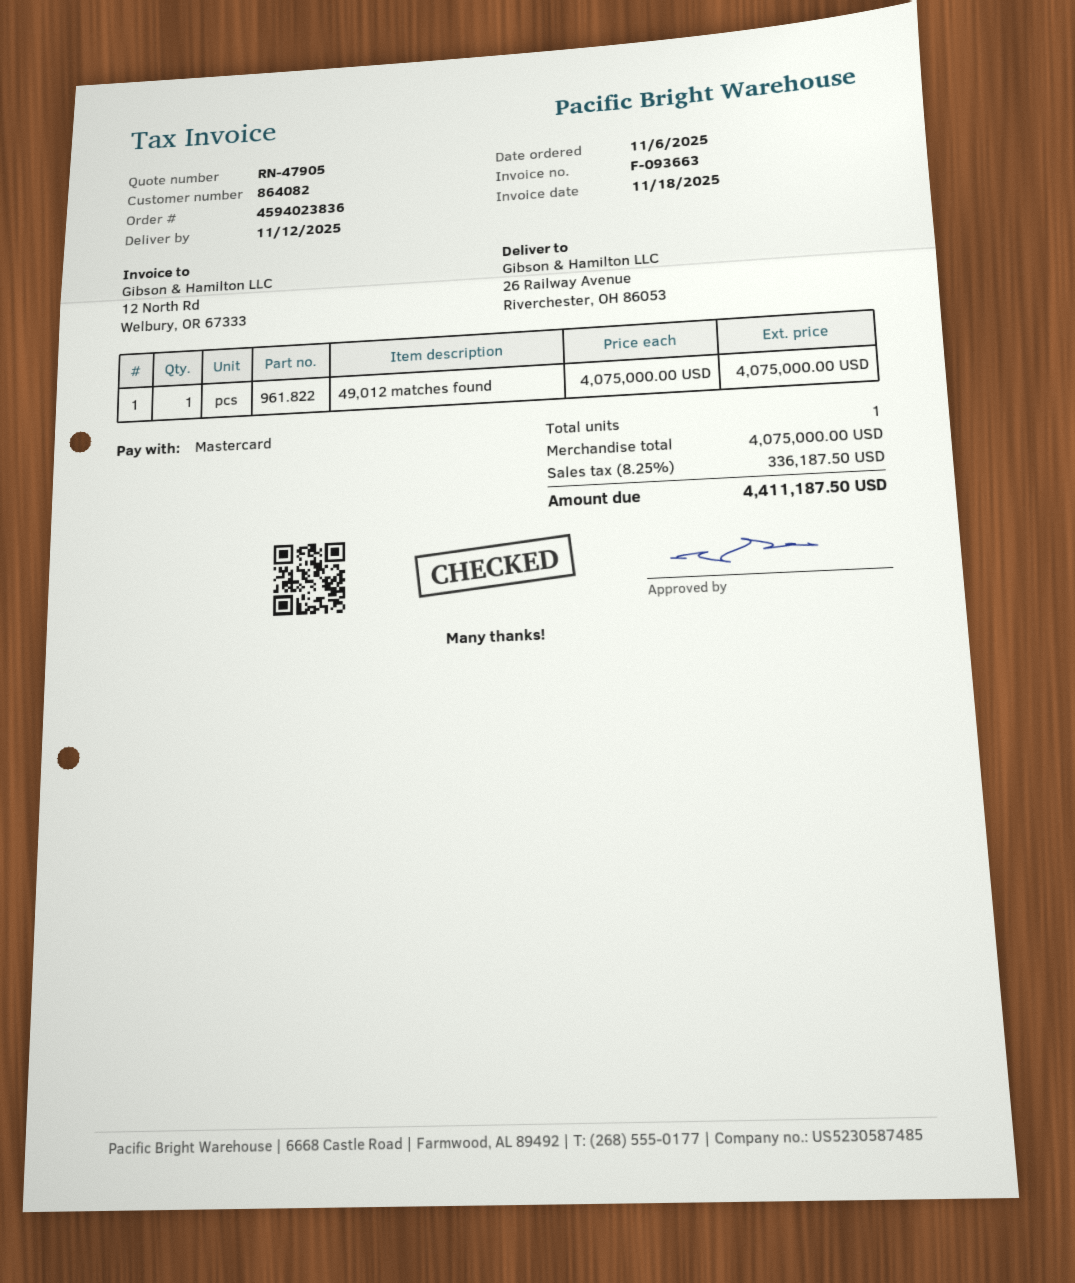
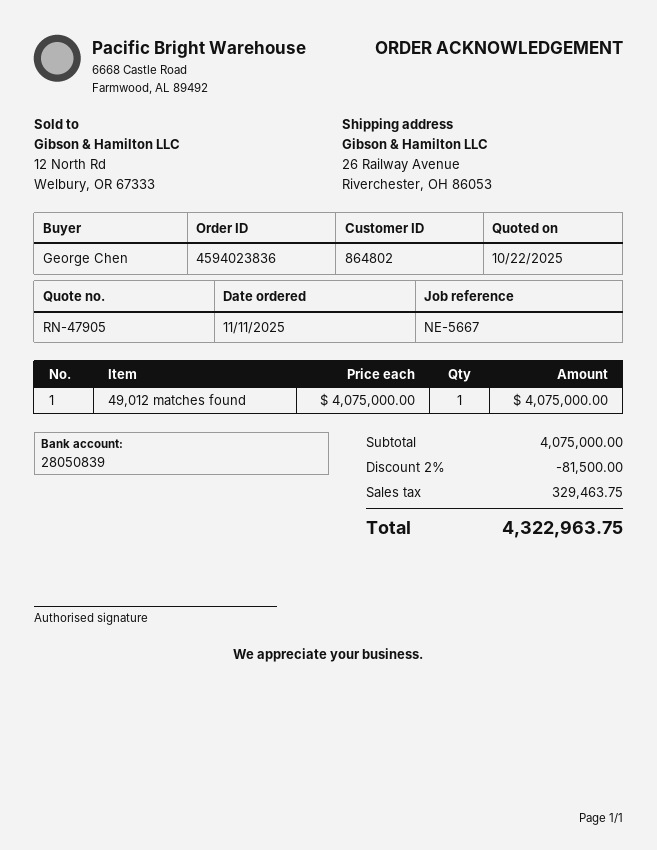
order date: 2025-11-06 -> 2025-11-11
customer number: 864082 -> 864802
discount: none -> 2% = 81500.00
tax: 336187.50 -> 329463.75
total: 4411187.50 -> 4322963.75

